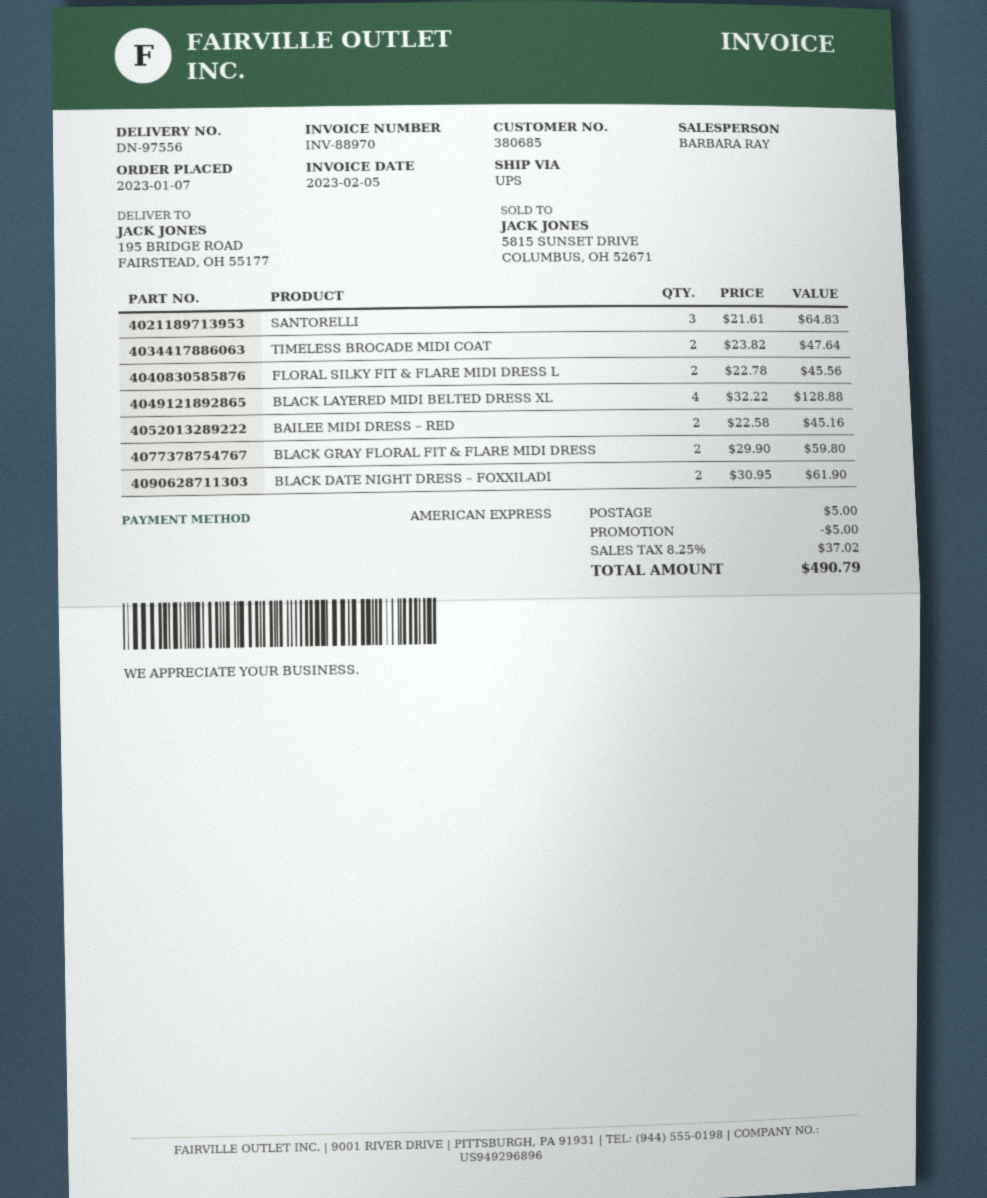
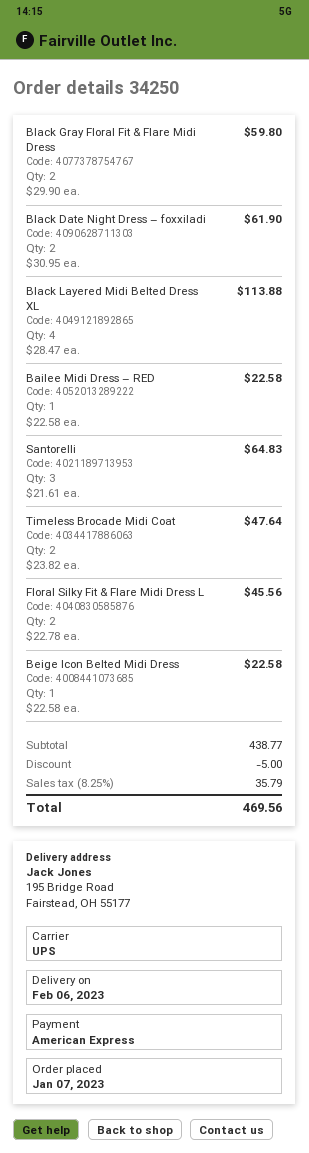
BLACK LAYERED MIDI BELTED DRESS XL: 4 x 32.22 = 128.88 -> 4 x 28.47 = 113.88
BAILEE MIDI DRESS – RED: 2 x 22.58 = 45.16 -> 1 x 22.58 = 22.58
Beige Icon Belted Midi Dress: none -> 1 x 22.58 = 22.58
shipping: 5.00 -> none
tax: 8.25% = 37.02 -> 8.25% = 35.79
total: 490.79 -> 469.56

